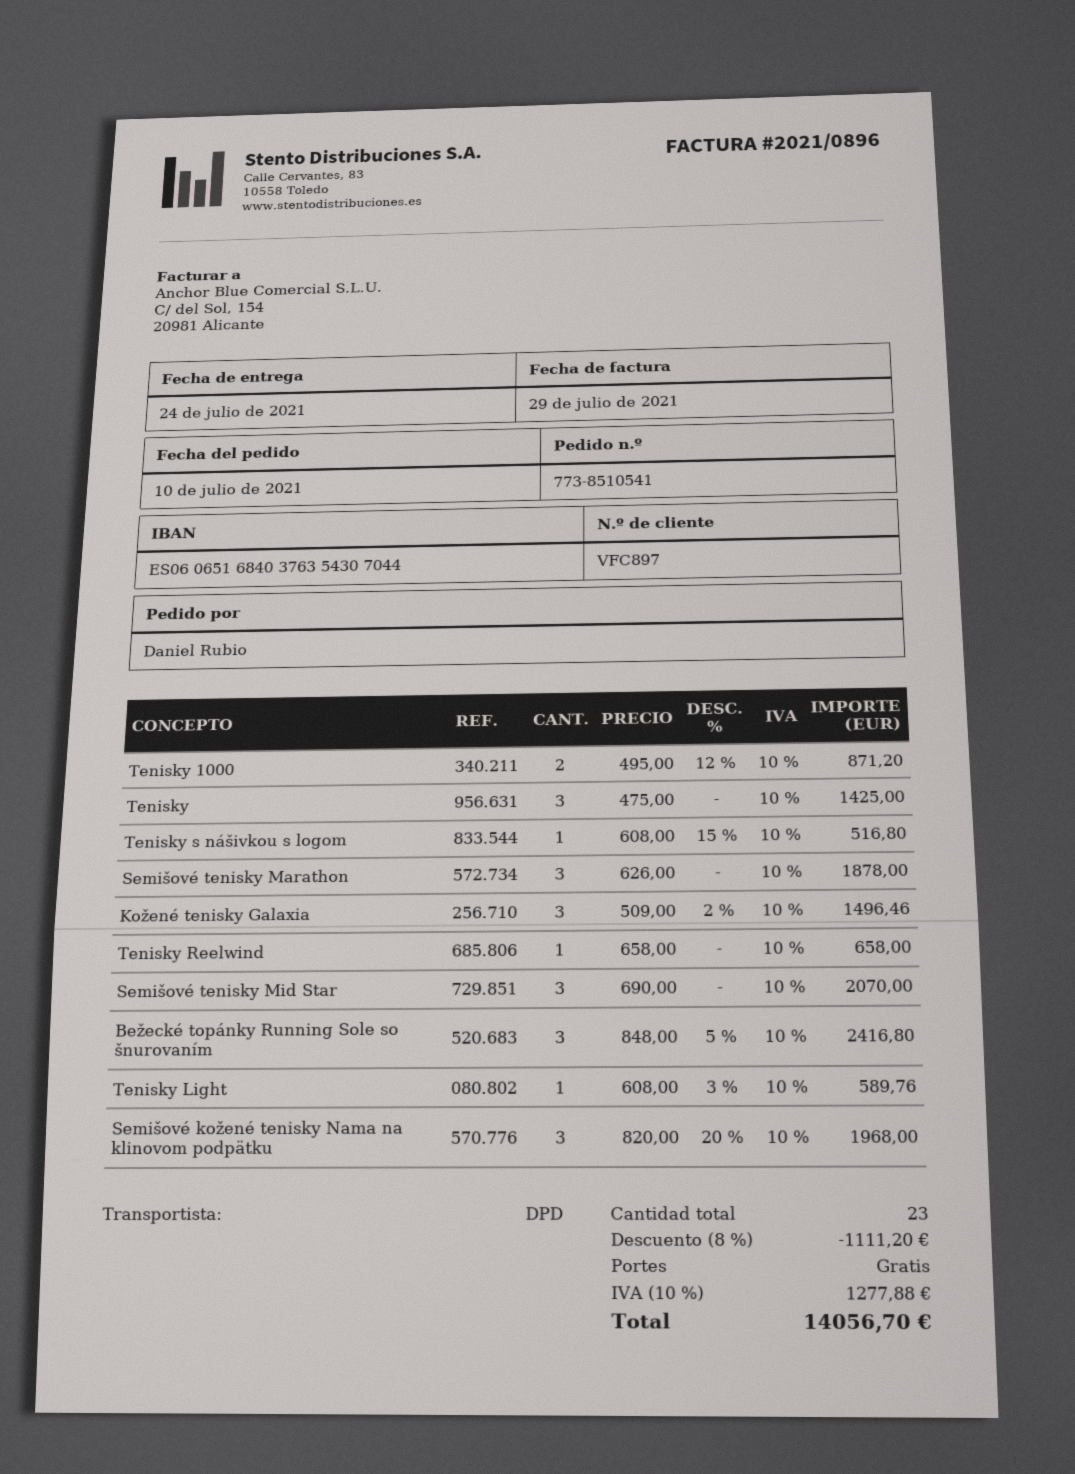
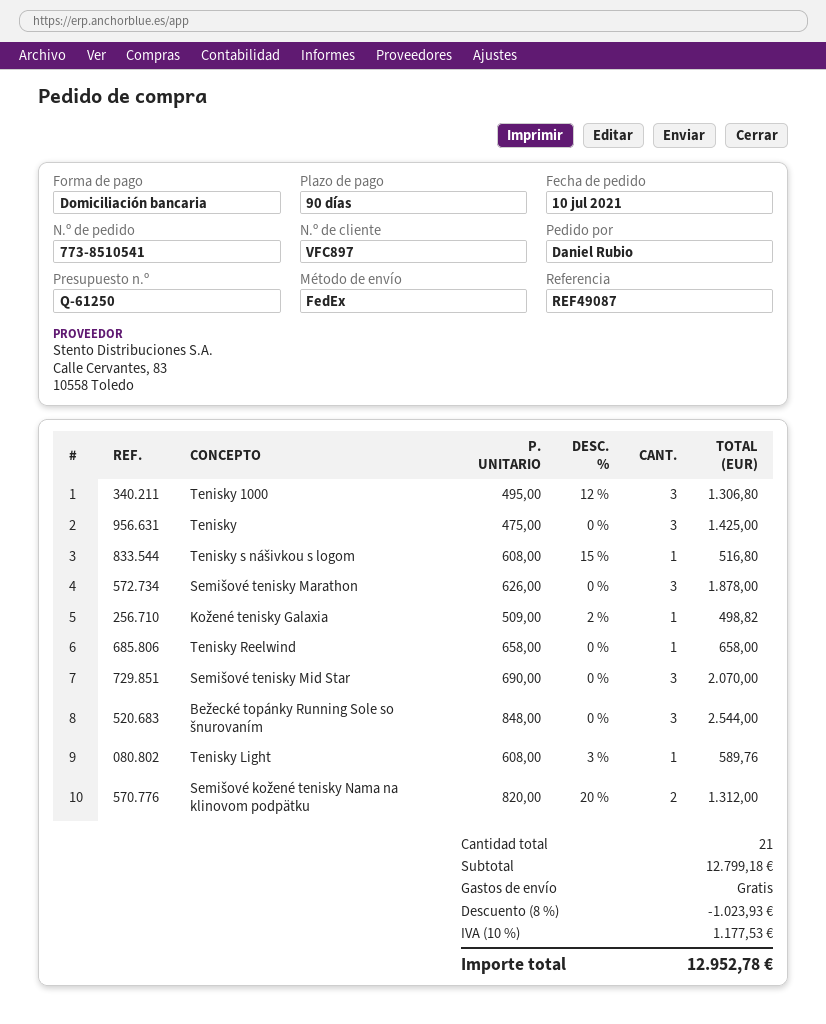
shipping method: DPD -> FedEx
Tenisky 1000: 2 x 495.00 - 12% = 871.20 -> 3 x 495.00 - 12% = 1306.80
Kožené tenisky Galaxia: 3 x 509.00 - 2% = 1496.46 -> 1 x 509.00 - 2% = 498.82
Bežecké topánky Running Sole so šnurovaním: 3 x 848.00 - 5% = 2416.80 -> 3 x 848.00 = 2544.00
Semišové kožené tenisky Nama na klinovom podpätku: 3 x 820.00 - 20% = 1968.00 -> 2 x 820.00 - 20% = 1312.00
total quantity: 23 -> 21
discount: 8% = 1111.20 -> 8% = 1023.93
tax: 10% = 1277.88 -> 10% = 1177.53
total: 14056.70 -> 12952.78

